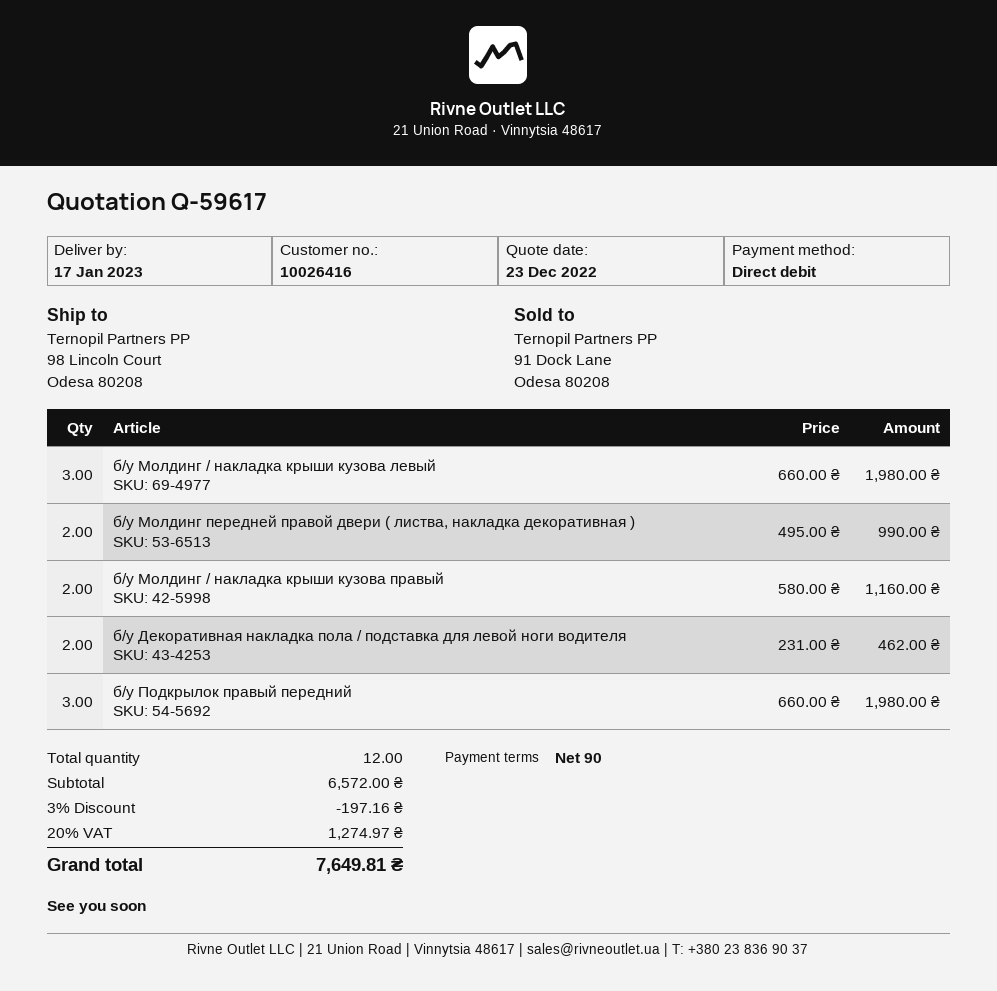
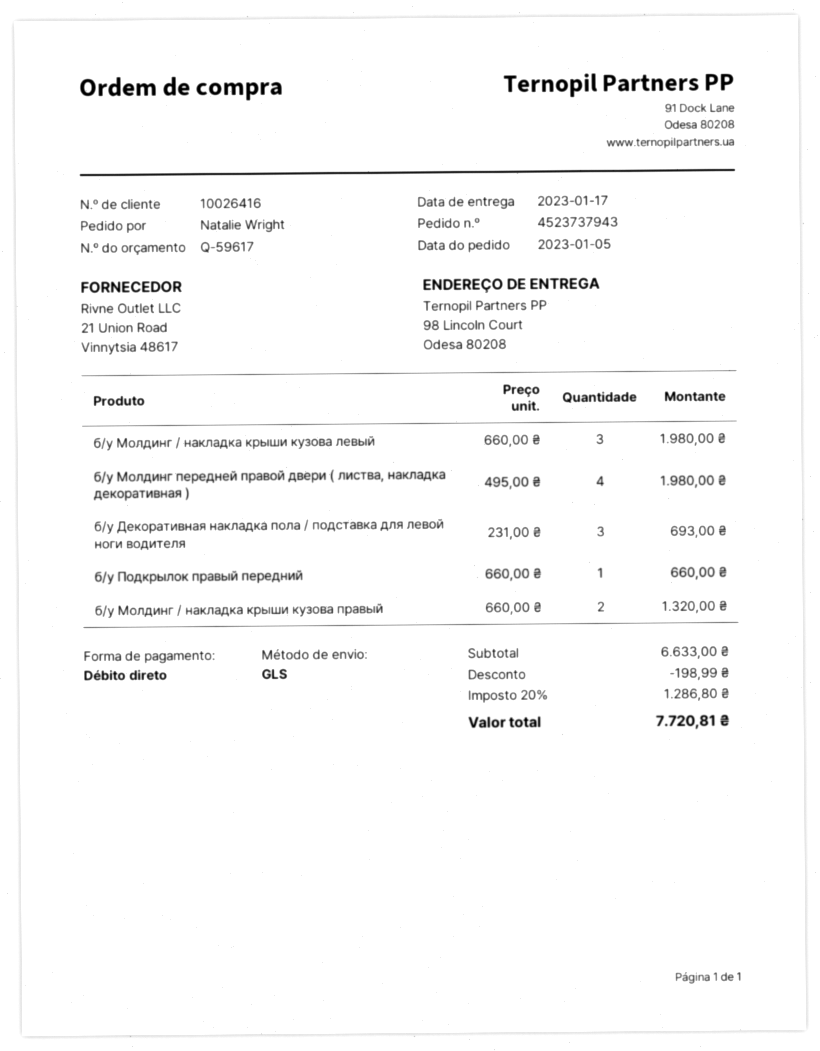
б/у Молдинг передней правой двери ( листва, накладка декоративная ): 2 x 495.00 = 990.00 -> 4 x 495.00 = 1980.00
б/у Молдинг / накладка крыши кузова правый: 2 x 580.00 = 1160.00 -> 2 x 660.00 = 1320.00
б/у Декоративная накладка пола / подставка для левой ноги водителя: 2 x 231.00 = 462.00 -> 3 x 231.00 = 693.00
б/у Подкрылок правый передний: 3 x 660.00 = 1980.00 -> 1 x 660.00 = 660.00
subtotal: 6572.00 -> 6633.00
discount: 197.16 -> 198.99
tax: 20% = 1274.97 -> 20% = 1286.80
total: 7649.81 -> 7720.81

